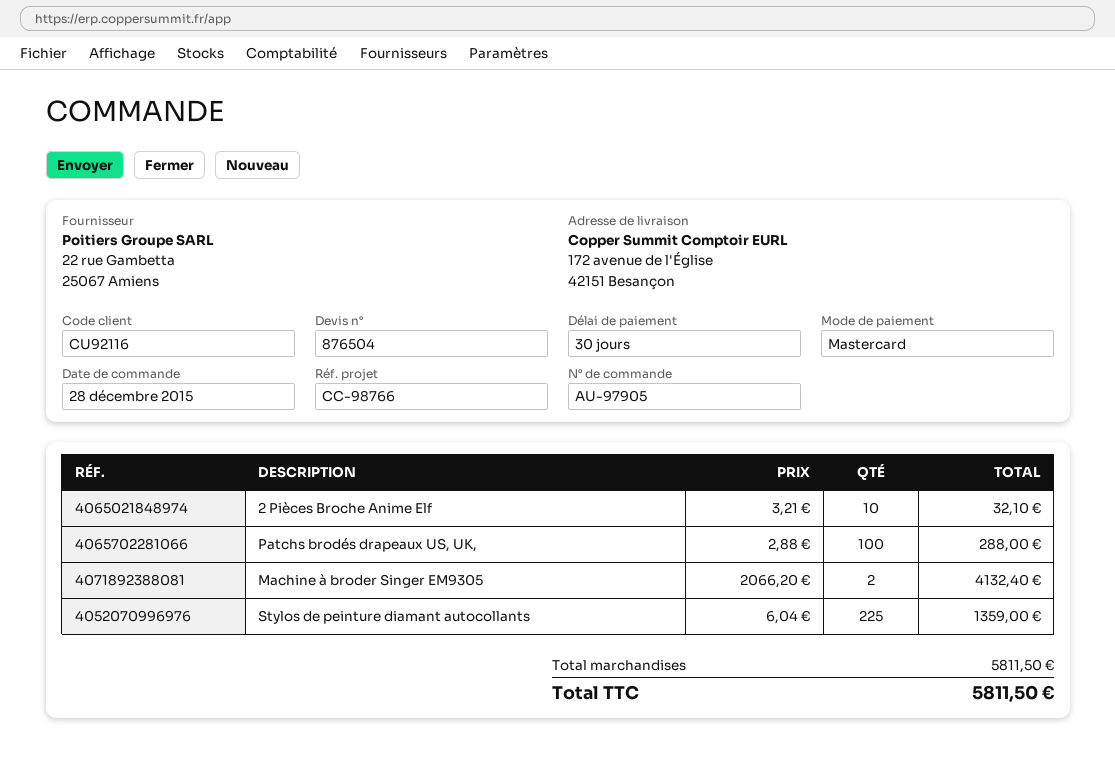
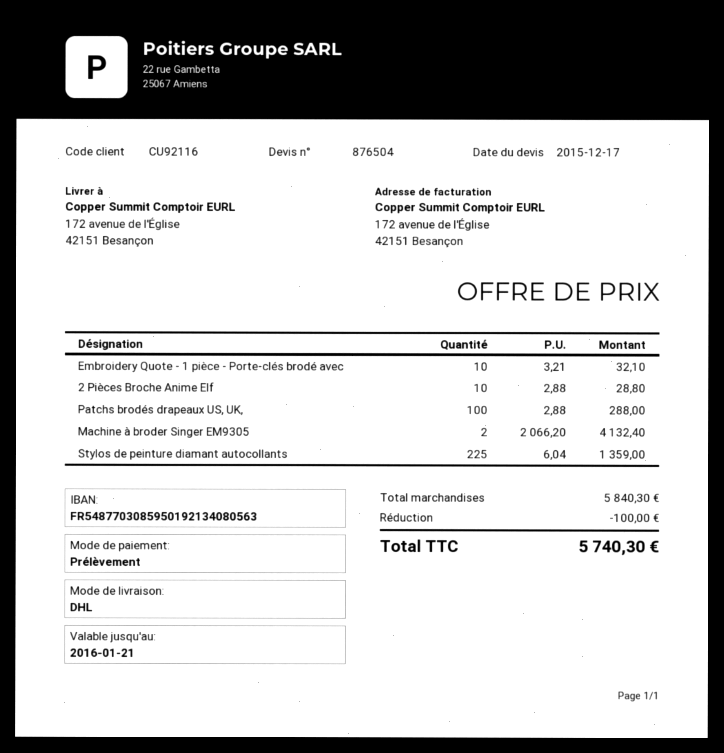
payment method: Mastercard -> direct debit
2 Pièces Broche Anime Elf: 10 x 3.21 = 32.10 -> 10 x 2.88 = 28.80
Embroidery Quote - 1 pièce - Porte-clés brodé avec: none -> 10 x 3.21 = 32.10
subtotal: 5811.50 -> 5840.30
discount: none -> 100.00
total: 5811.50 -> 5740.30

